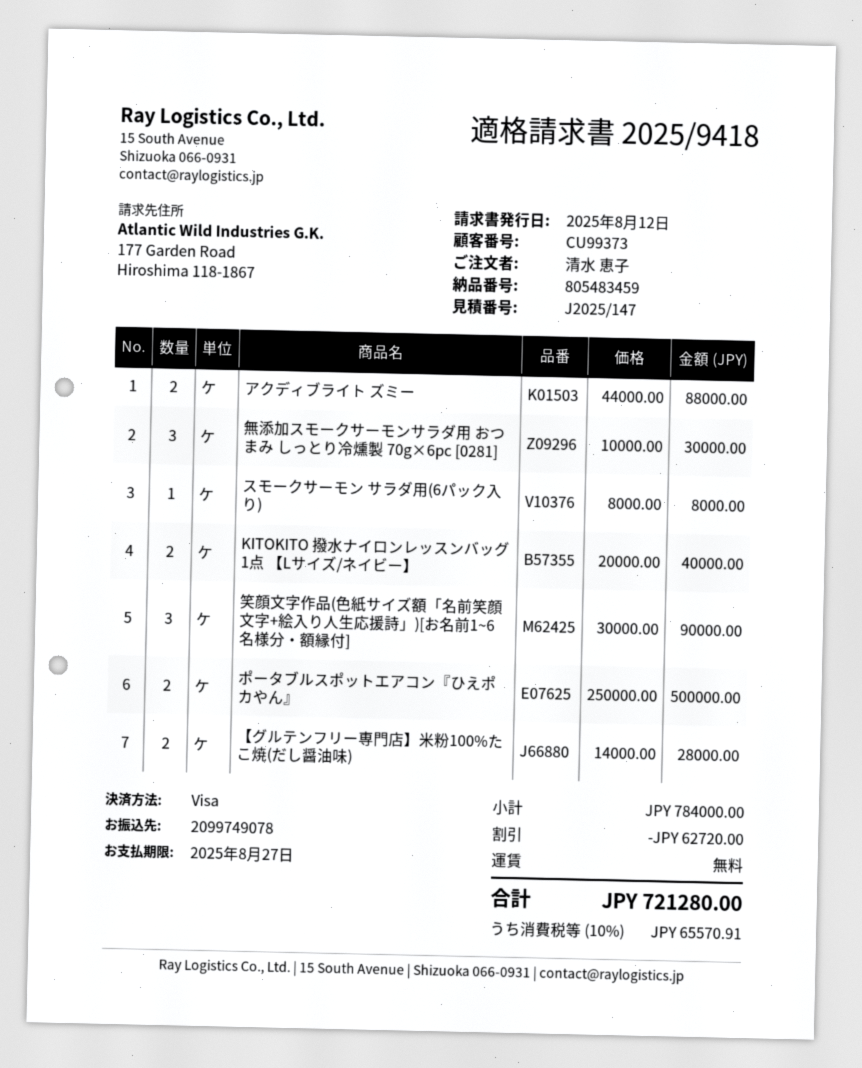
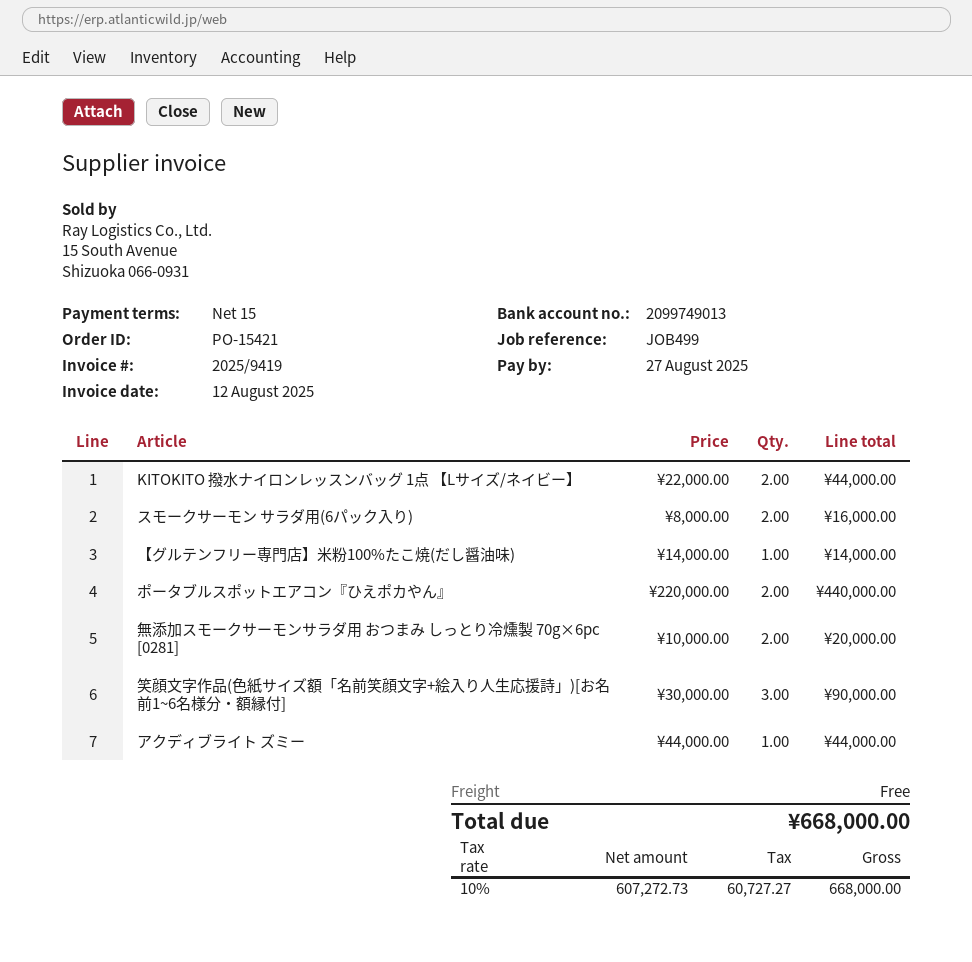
invoice number: 2025/9418 -> 2025/9419
bank account: 2099749078 -> 2099749013
アクディブライト ズミー: 2 x 44000.00 = 88000.00 -> 1 x 44000.00 = 44000.00
無添加スモークサーモンサラダ用 おつまみ しっとり冷燻製 70g×6pc [0281]: 3 x 10000.00 = 30000.00 -> 2 x 10000.00 = 20000.00
スモークサーモン サラダ用(6パック入り): 1 x 8000.00 = 8000.00 -> 2 x 8000.00 = 16000.00
KITOKITO 撥水ナイロンレッスンバッグ 1点 【Lサイズ/ネイビー】: 2 x 20000.00 = 40000.00 -> 2 x 22000.00 = 44000.00
ポータブルスポットエアコン『ひえポカやん』: 2 x 250000.00 = 500000.00 -> 2 x 220000.00 = 440000.00
【グルテンフリー専門店】米粉100%たこ焼(だし醤油味): 2 x 14000.00 = 28000.00 -> 1 x 14000.00 = 14000.00
discount: 62720.00 -> none
tax: 10% = 65570.91 -> 10% = 60727.27
total: 721280.00 -> 668000.00

